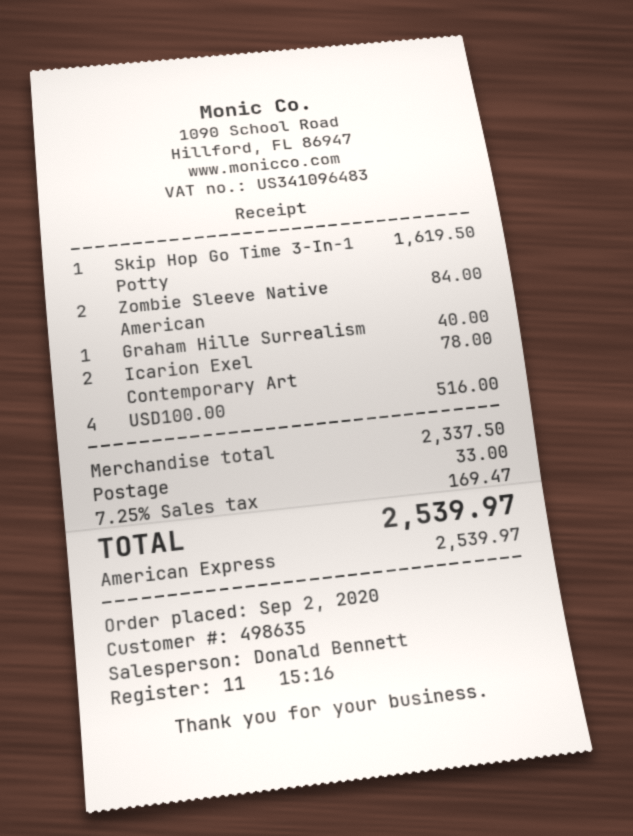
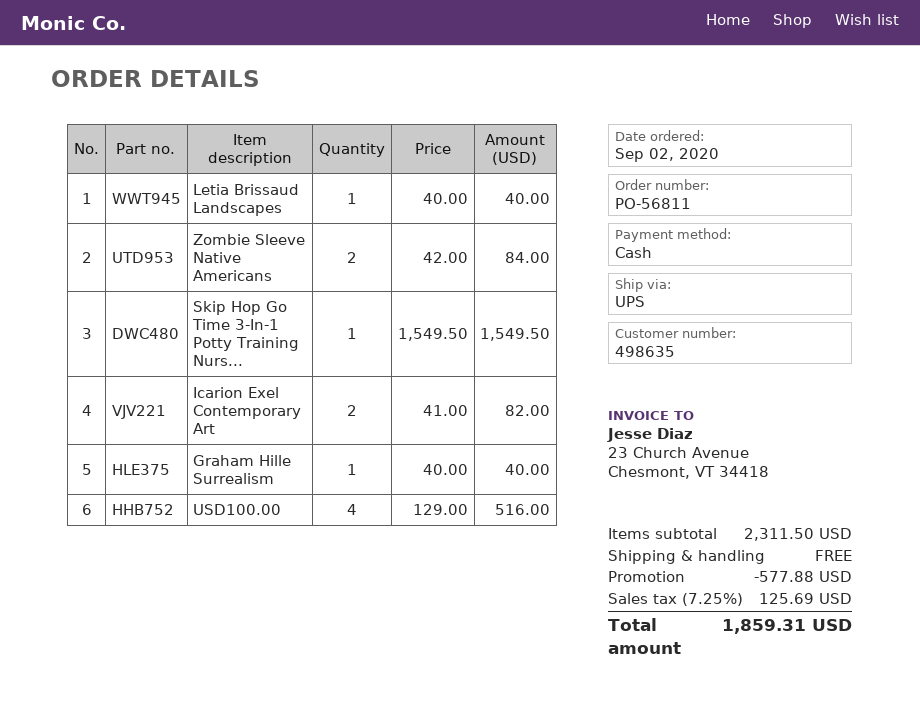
payment method: American Express -> cash
Skip Hop Go Time 3-In-1 Potty: 1 for 1619.50 -> 1 for 1549.50
Icarion Exel Contemporary Art: 2 for 78.00 -> 2 for 82.00
Letia Brissaud Landscapes: none -> 1 for 40.00
subtotal: 2337.50 -> 2311.50
discount: none -> 577.88
shipping: 33.00 -> 0.00
tax: 7.25% = 169.47 -> 7.25% = 125.69
total: 2539.97 -> 1859.31

